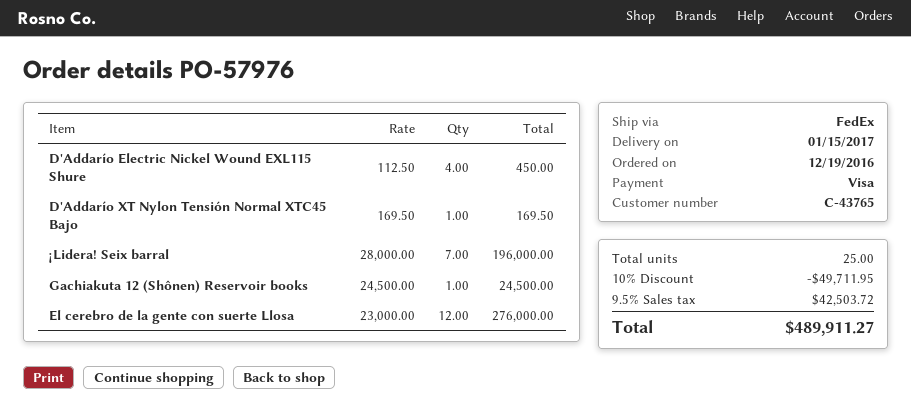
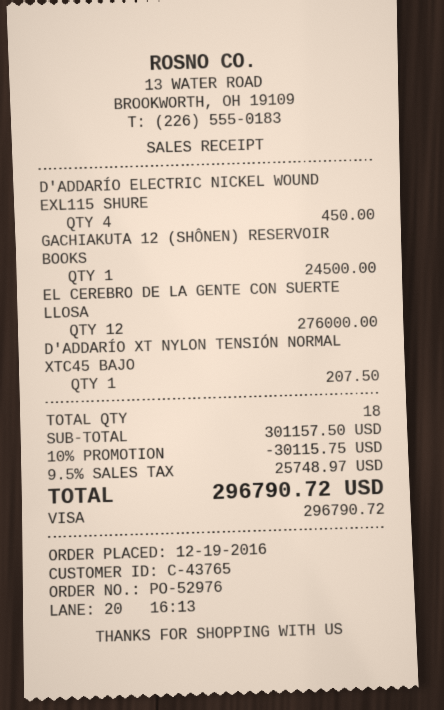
order number: PO-57976 -> PO-52976
D'Addarío XT Nylon Tensión Normal XTC45 Bajo: 1 for 169.50 -> 1 for 207.50
¡Lidera! Seix barral: 7 for 196000.00 -> none
total quantity: 25 -> 18
discount: 10% = 49711.95 -> 10% = 30115.75
tax: 9.5% = 42503.72 -> 9.5% = 25748.97
total: 489911.27 -> 296790.72

